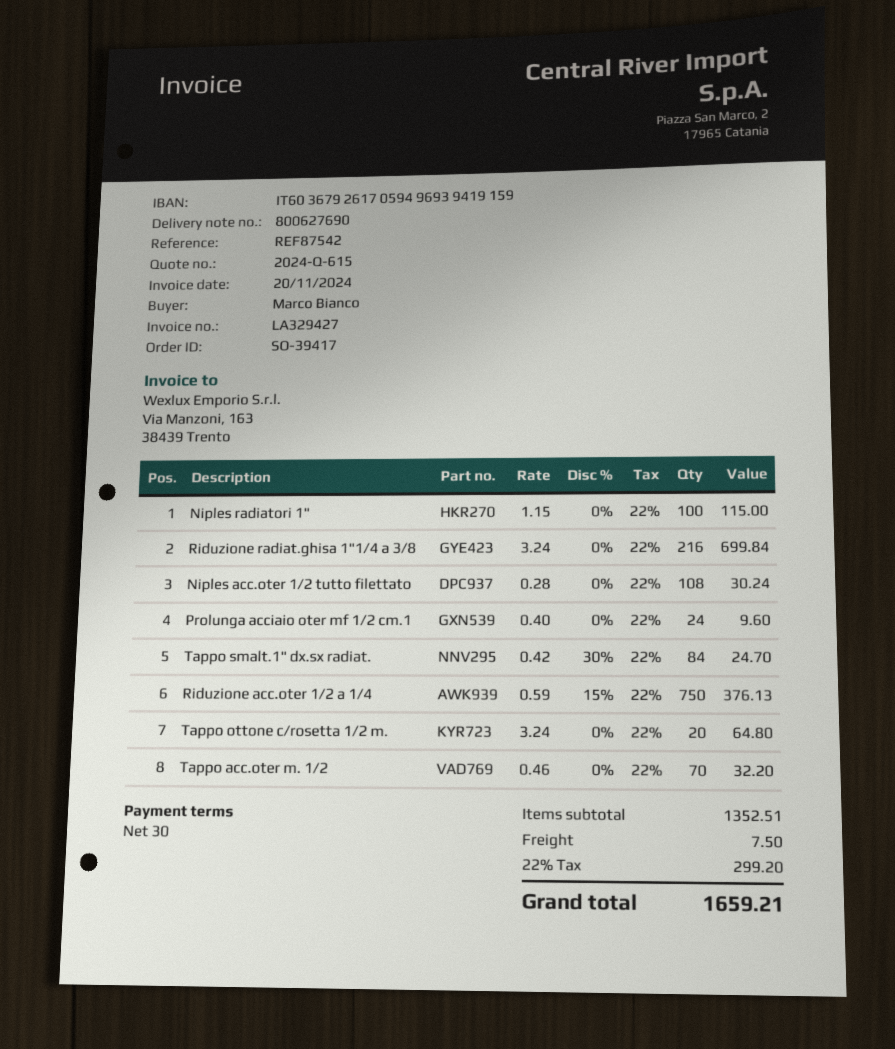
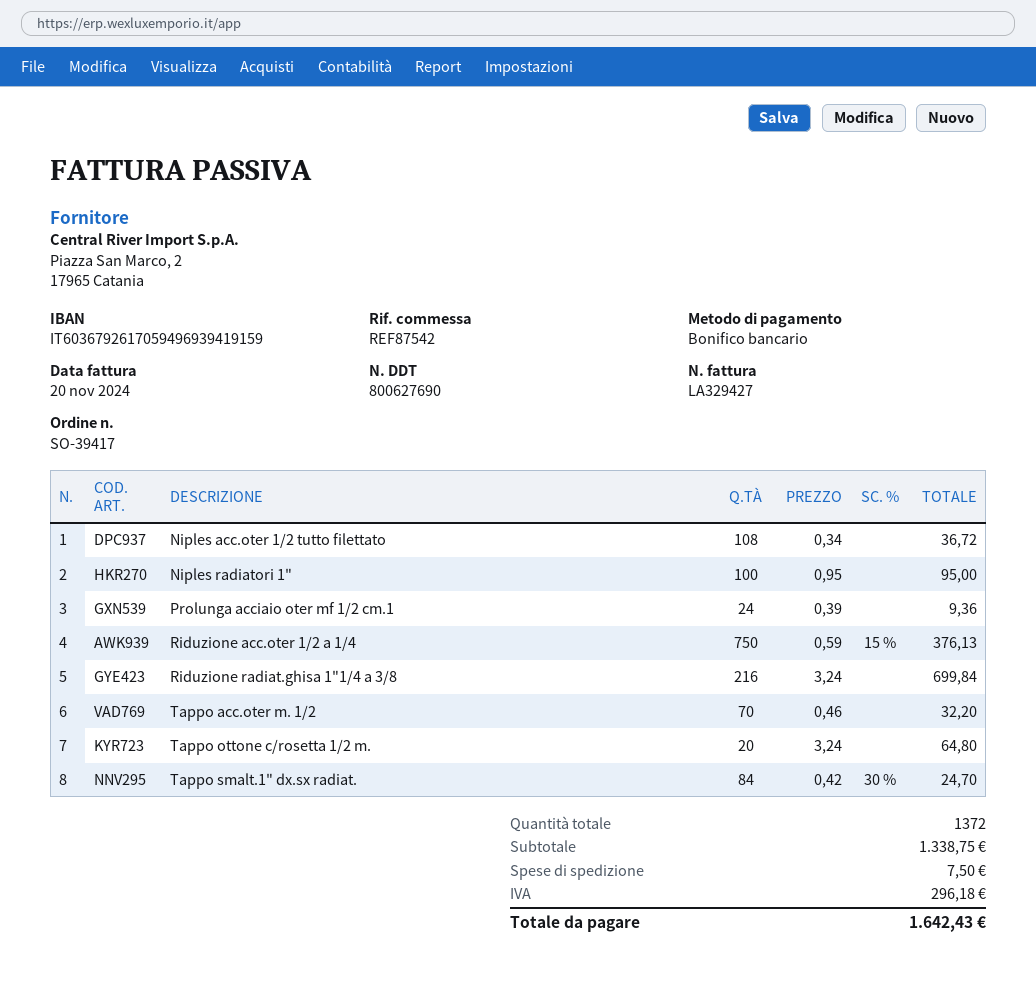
Niples radiatori 1": 100 x 1.15 = 115.00 -> 100 x 0.95 = 95.00
Niples acc.oter 1/2 tutto filettato: 108 x 0.28 = 30.24 -> 108 x 0.34 = 36.72
Prolunga acciaio oter mf 1/2 cm.1: 24 x 0.40 = 9.60 -> 24 x 0.39 = 9.36
subtotal: 1352.51 -> 1338.75
tax: 299.20 -> 296.18
total: 1659.21 -> 1642.43

